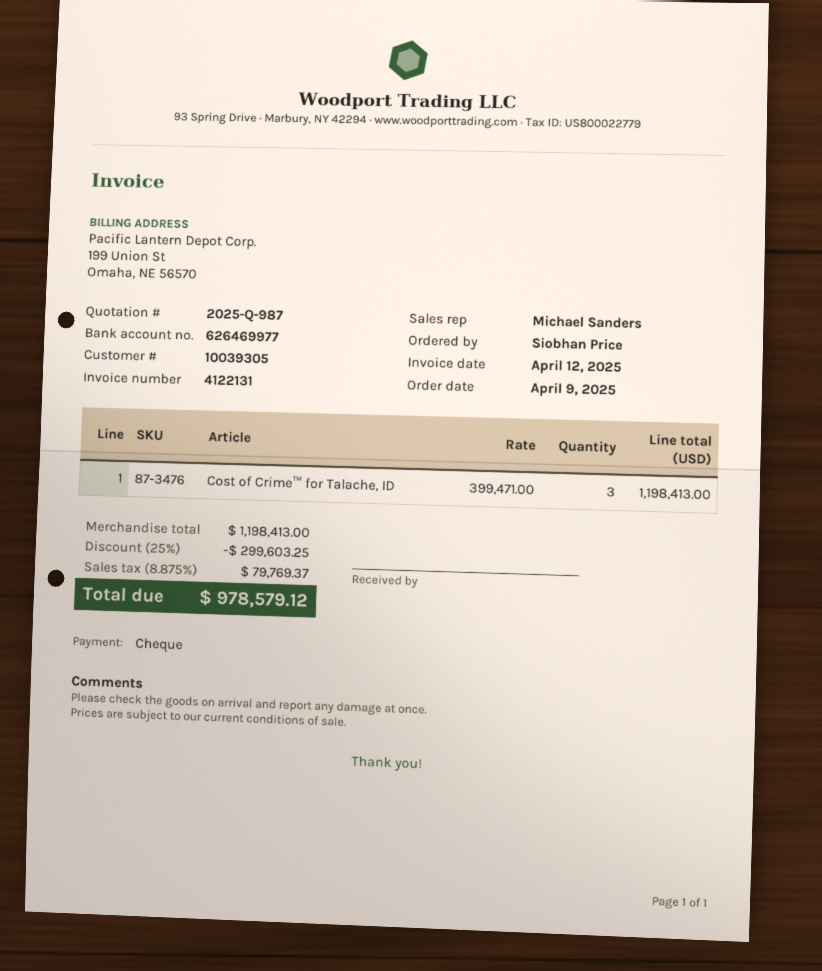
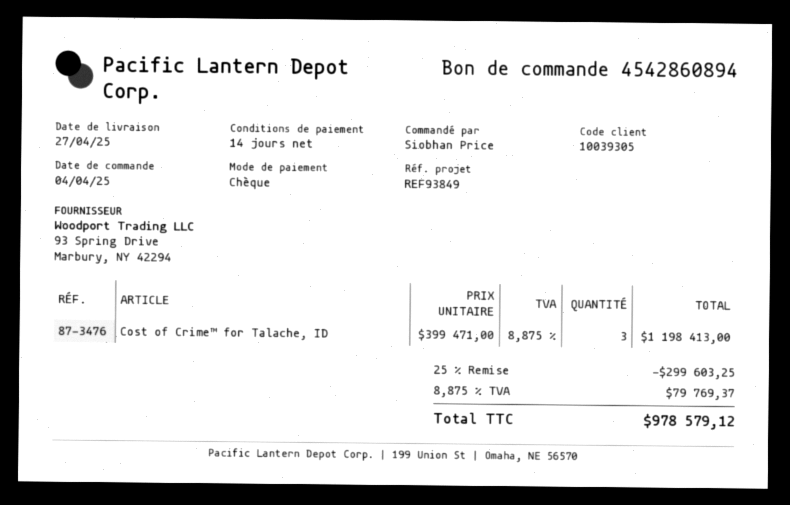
order date: 2025-04-09 -> 2025-04-04

